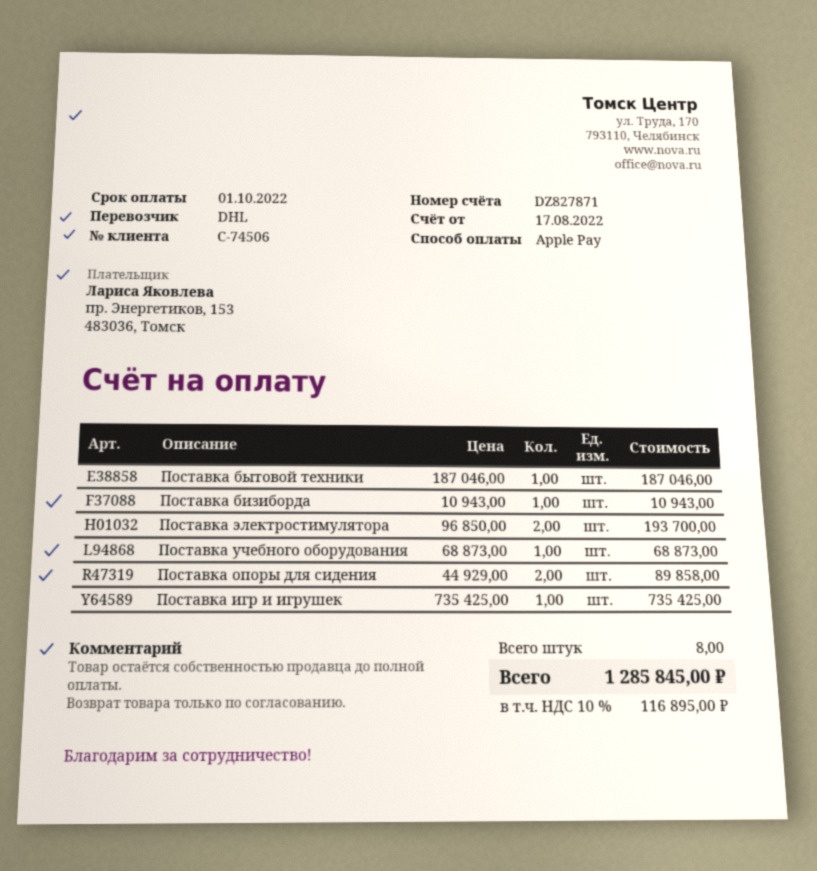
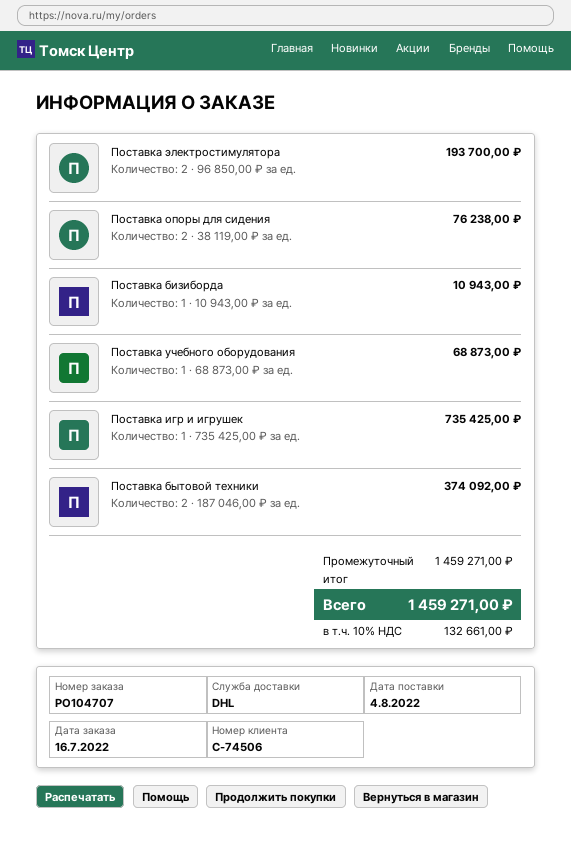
Поставка бытовой техники: 1 x 187046.00 = 187046.00 -> 2 x 187046.00 = 374092.00
Поставка опоры для сидения: 2 x 44929.00 = 89858.00 -> 2 x 38119.00 = 76238.00
tax: 10% = 116895.00 -> 10% = 132661.00
total: 1285845.00 -> 1459271.00

